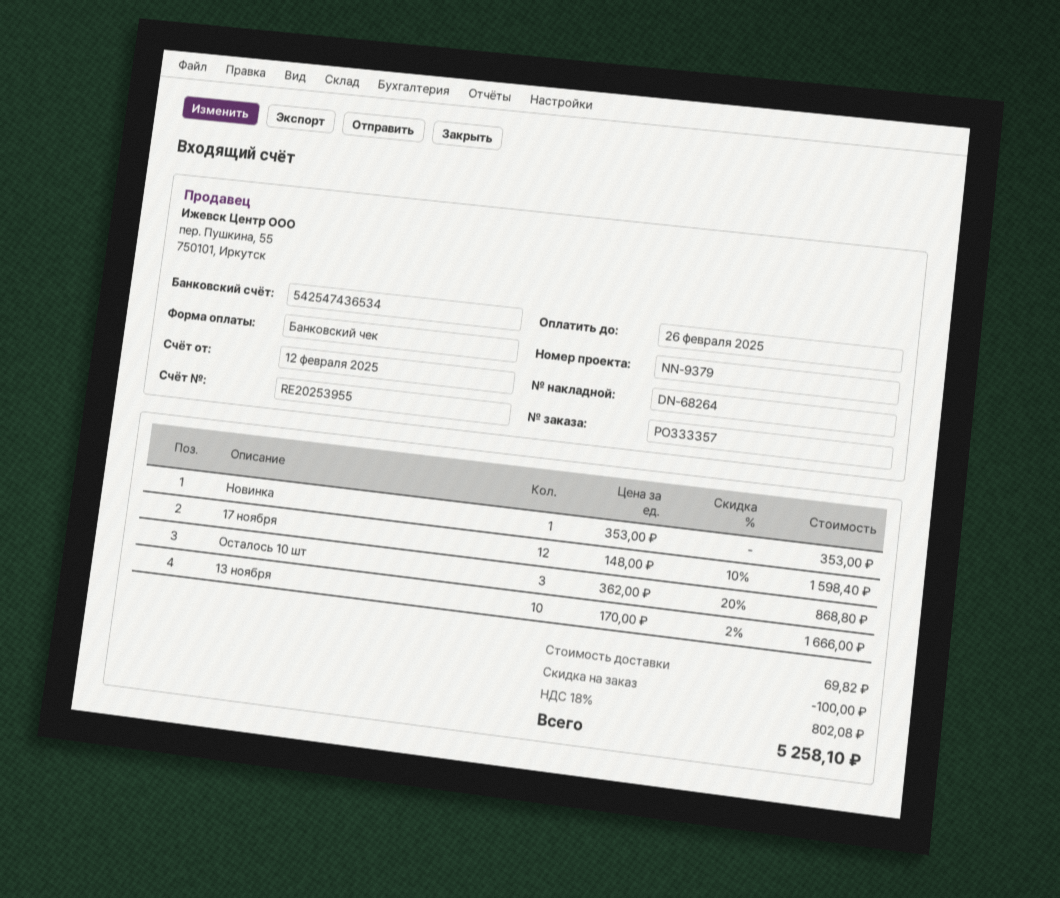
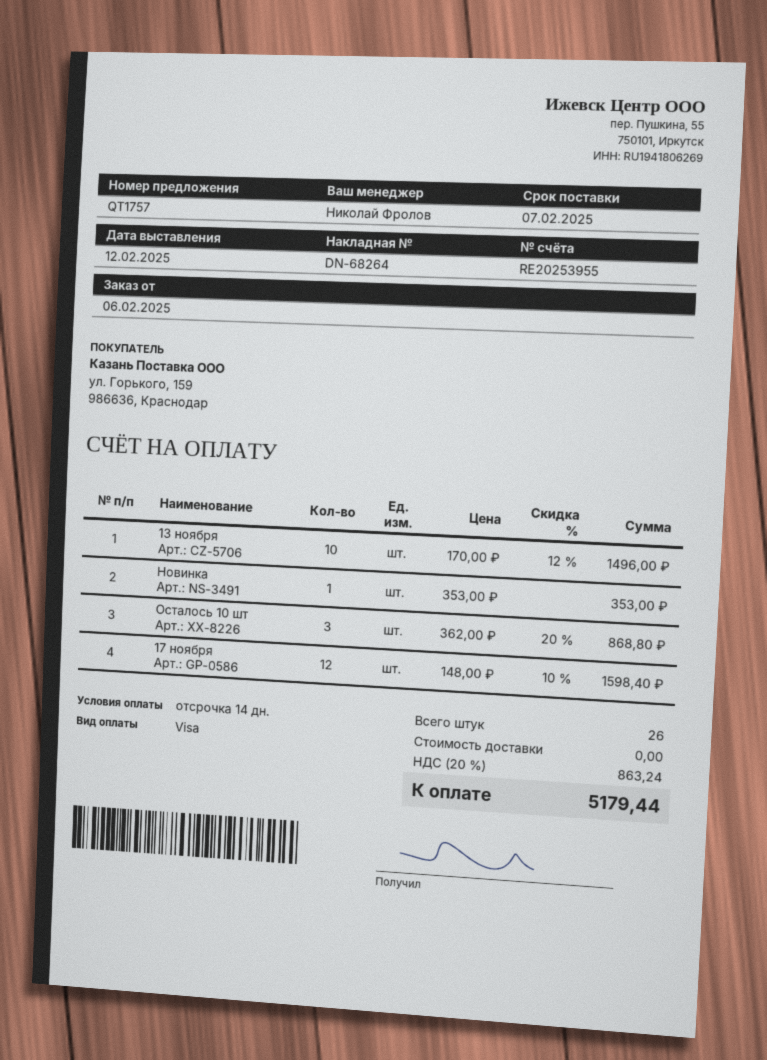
payment method: cheque -> Visa
13 ноября: 10 x 170.00 - 2% = 1666.00 -> 10 x 170.00 - 12% = 1496.00
discount: 100.00 -> none
shipping: 69.82 -> 0.00
tax: 18% = 802.08 -> 20% = 863.24
total: 5258.10 -> 5179.44

